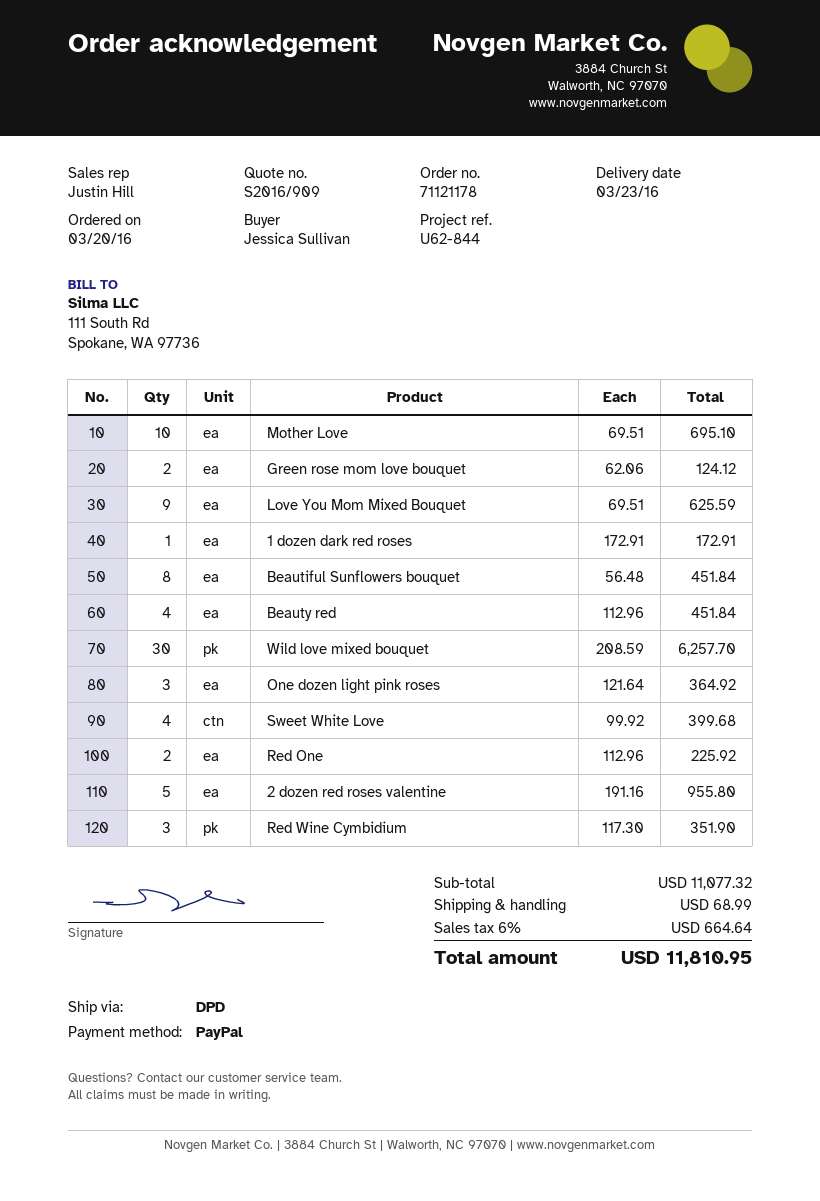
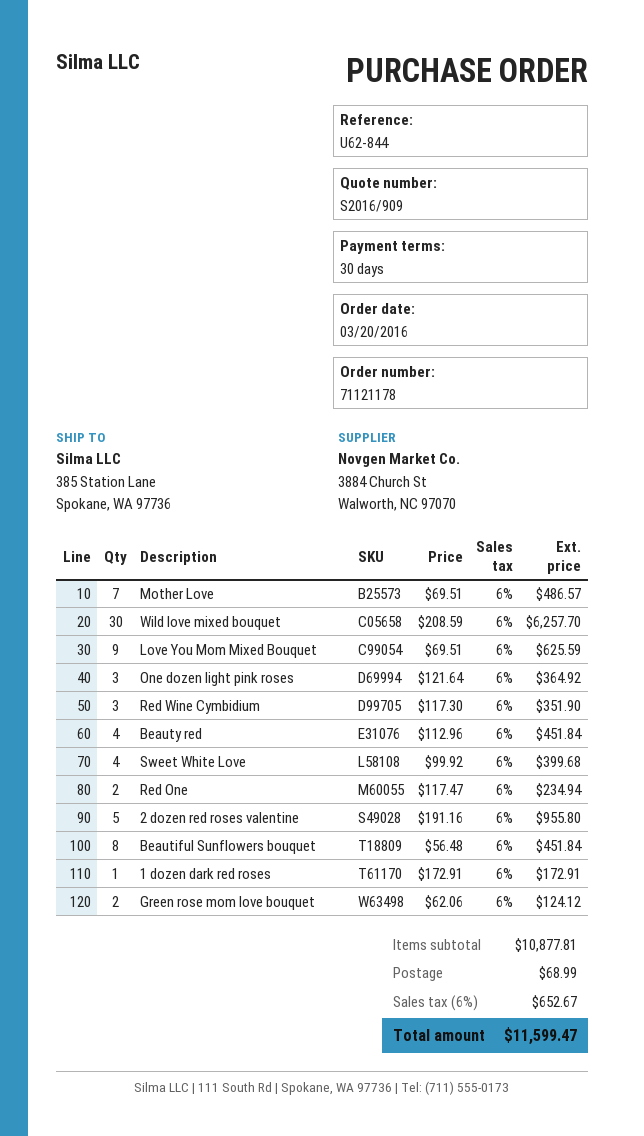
Mother Love: 10 x 69.51 = 695.10 -> 7 x 69.51 = 486.57
Red One: 2 x 112.96 = 225.92 -> 2 x 117.47 = 234.94
subtotal: 11077.32 -> 10877.81
tax: 6% = 664.64 -> 6% = 652.67
total: 11810.95 -> 11599.47

